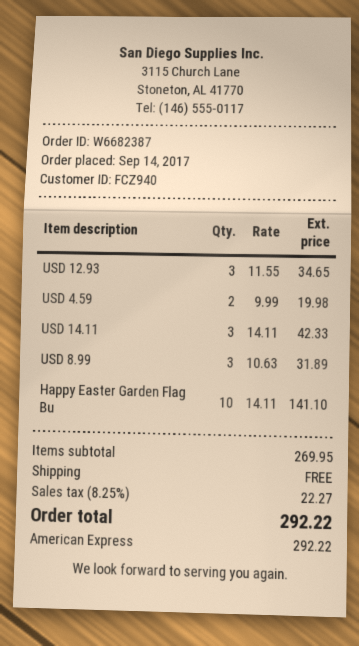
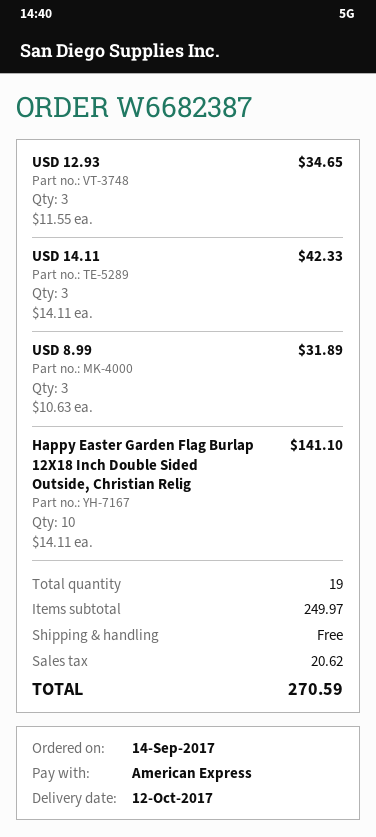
USD 4.59: 2 x 9.99 = 19.98 -> none
subtotal: 269.95 -> 249.97
tax: 22.27 -> 20.62
total: 292.22 -> 270.59

